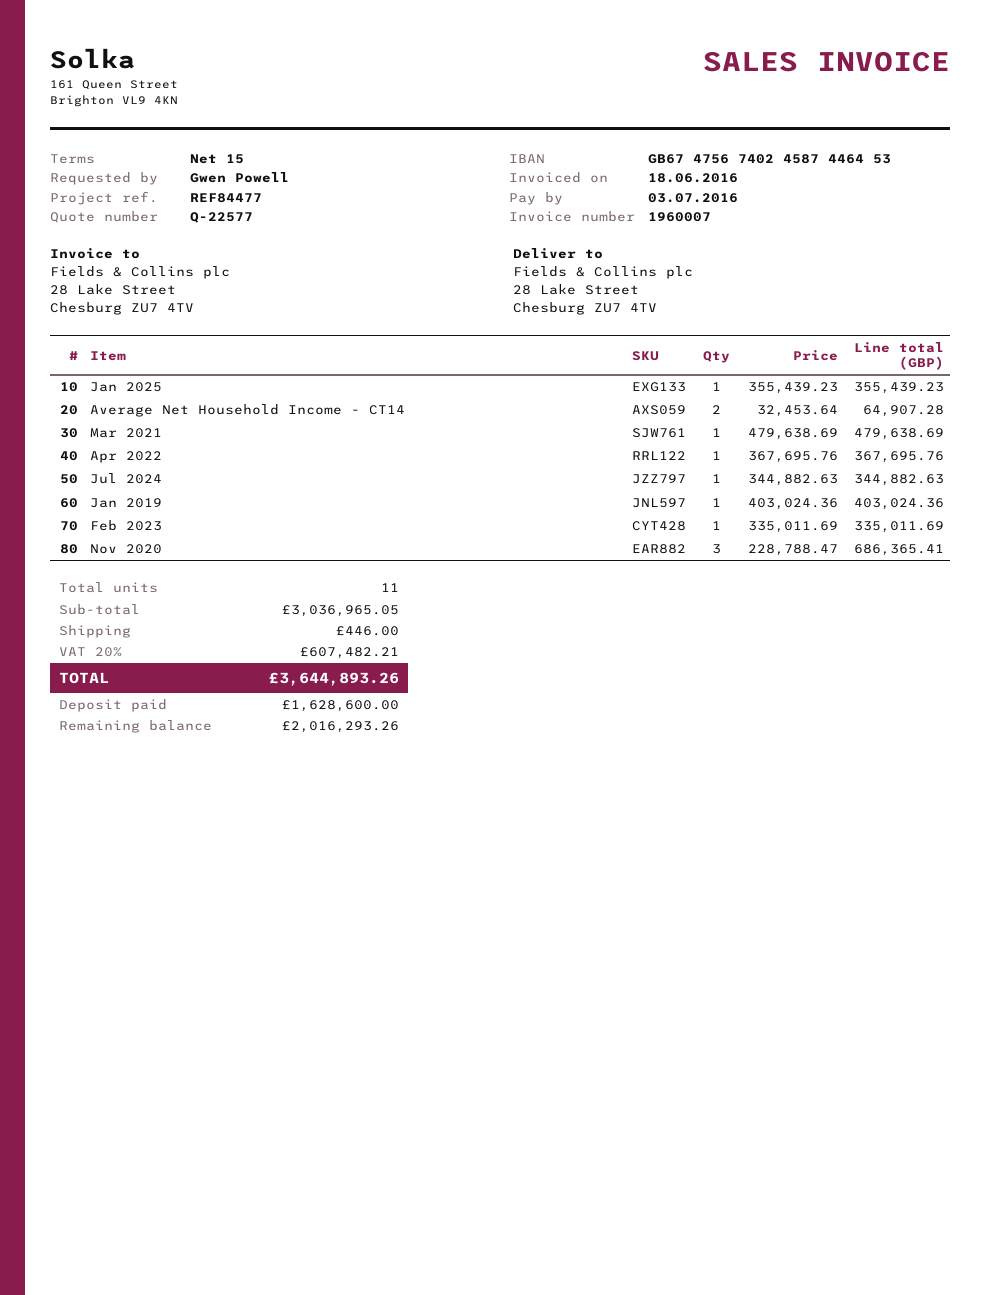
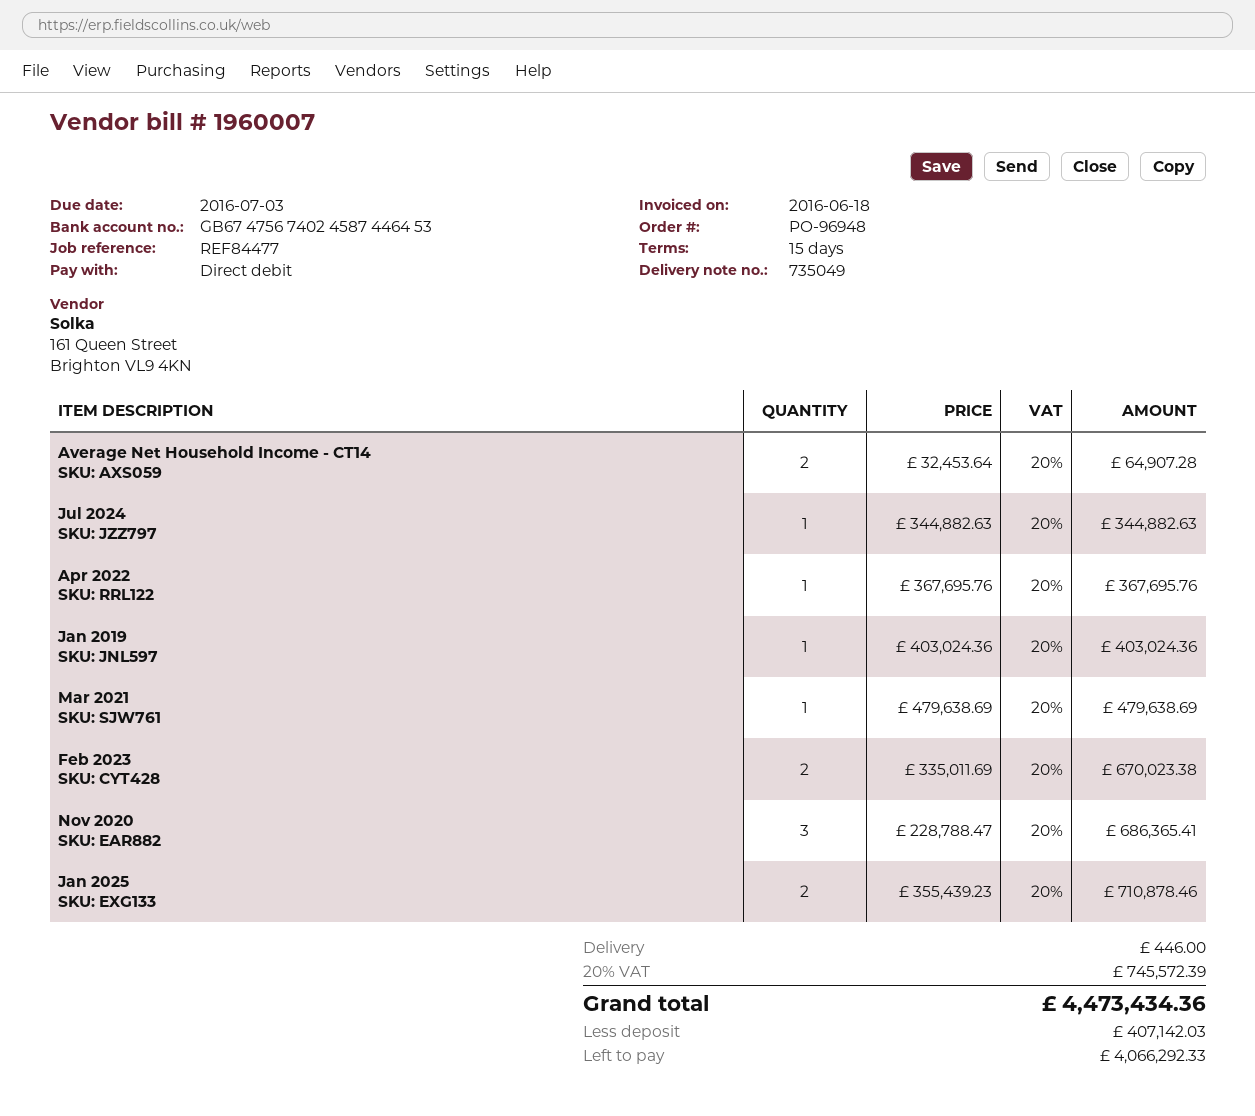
Jan 2025: 1 x 355439.23 = 355439.23 -> 2 x 355439.23 = 710878.46
Feb 2023: 1 x 335011.69 = 335011.69 -> 2 x 335011.69 = 670023.38
tax: 20% = 607482.21 -> 20% = 745572.39
total: 3644893.26 -> 4473434.36
deposit: 1628600.00 -> 407142.03
balance: 2016293.26 -> 4066292.33

